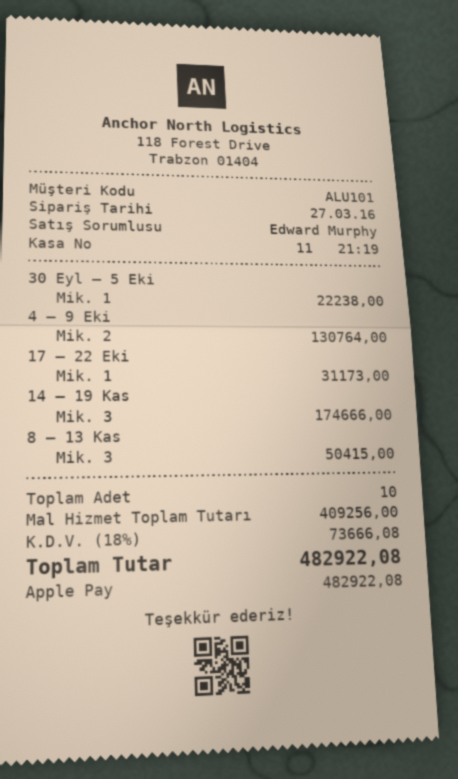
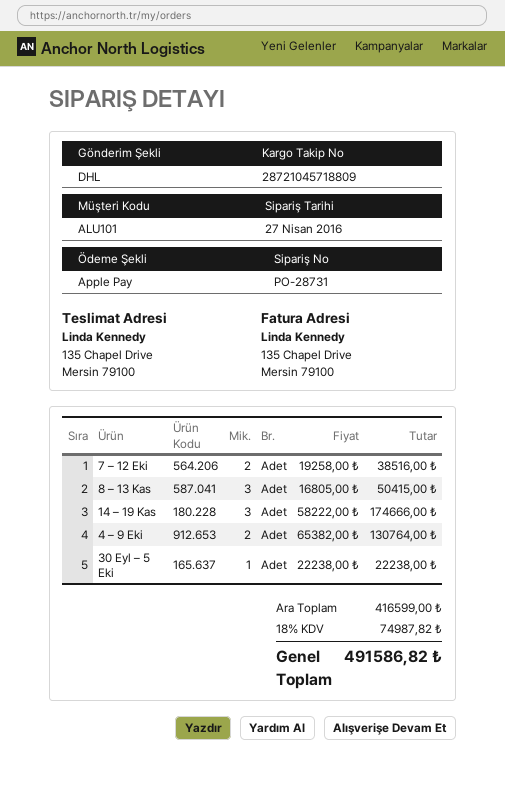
order date: 2016-03-27 -> 2016-04-27
17 – 22 Eki: 1 for 31173.00 -> none
7 – 12 Eki: none -> 2 for 38516.00
subtotal: 409256.00 -> 416599.00
tax: 18% = 73666.08 -> 18% = 74987.82
total: 482922.08 -> 491586.82

